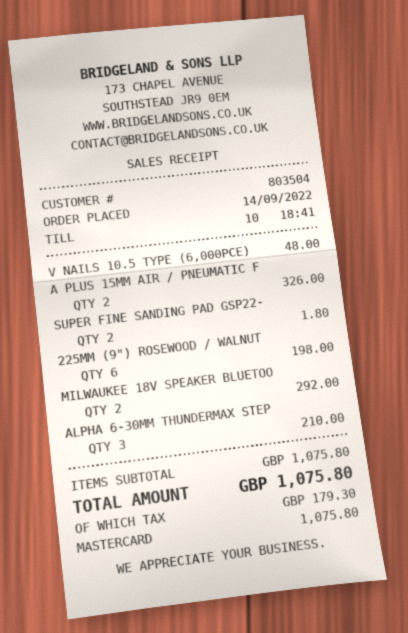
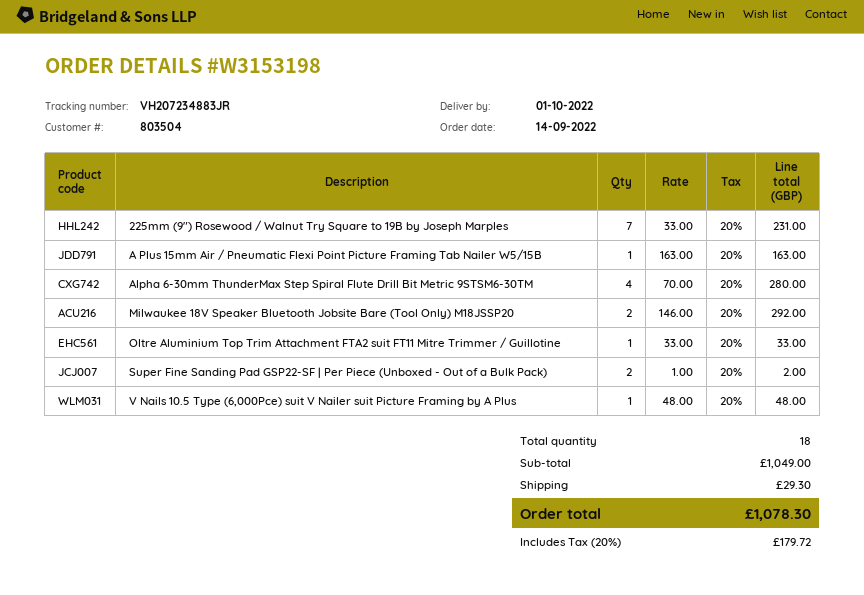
A PLUS 15MM AIR / PNEUMATIC F: 2 for 326.00 -> 1 for 163.00
SUPER FINE SANDING PAD GSP22-: 2 for 1.80 -> 2 for 2.00
225MM (9") ROSEWOOD / WALNUT: 6 for 198.00 -> 7 for 231.00
ALPHA 6-30MM THUNDERMAX STEP: 3 for 210.00 -> 4 for 280.00
Oltre Aluminium Top Trim Attachment FTA2 suit FT11 Mitre Trimmer / Guillotine: none -> 1 for 33.00
subtotal: 1075.80 -> 1049.00
shipping: none -> 29.30
tax: 179.30 -> 179.72
total: 1075.80 -> 1078.30

